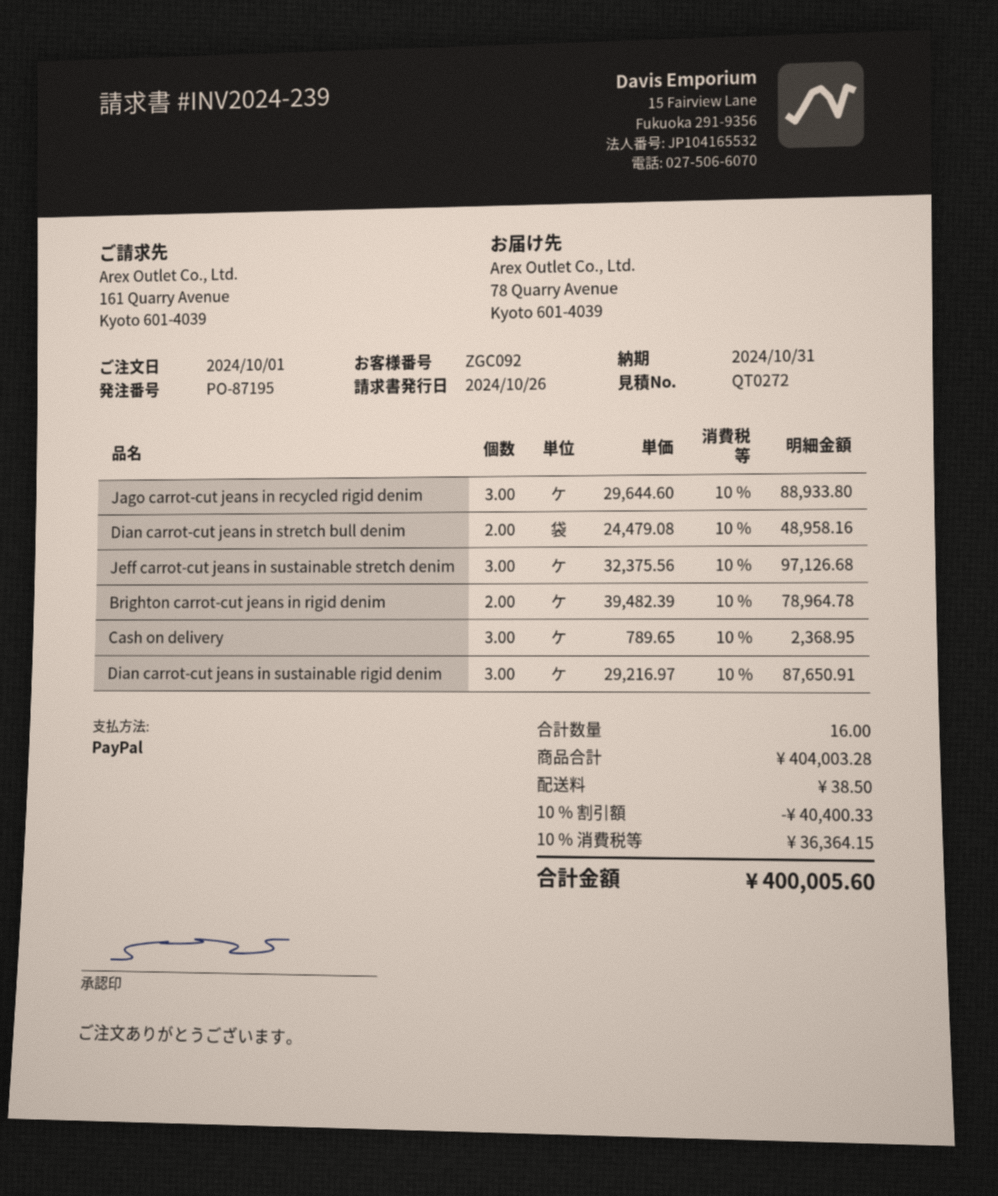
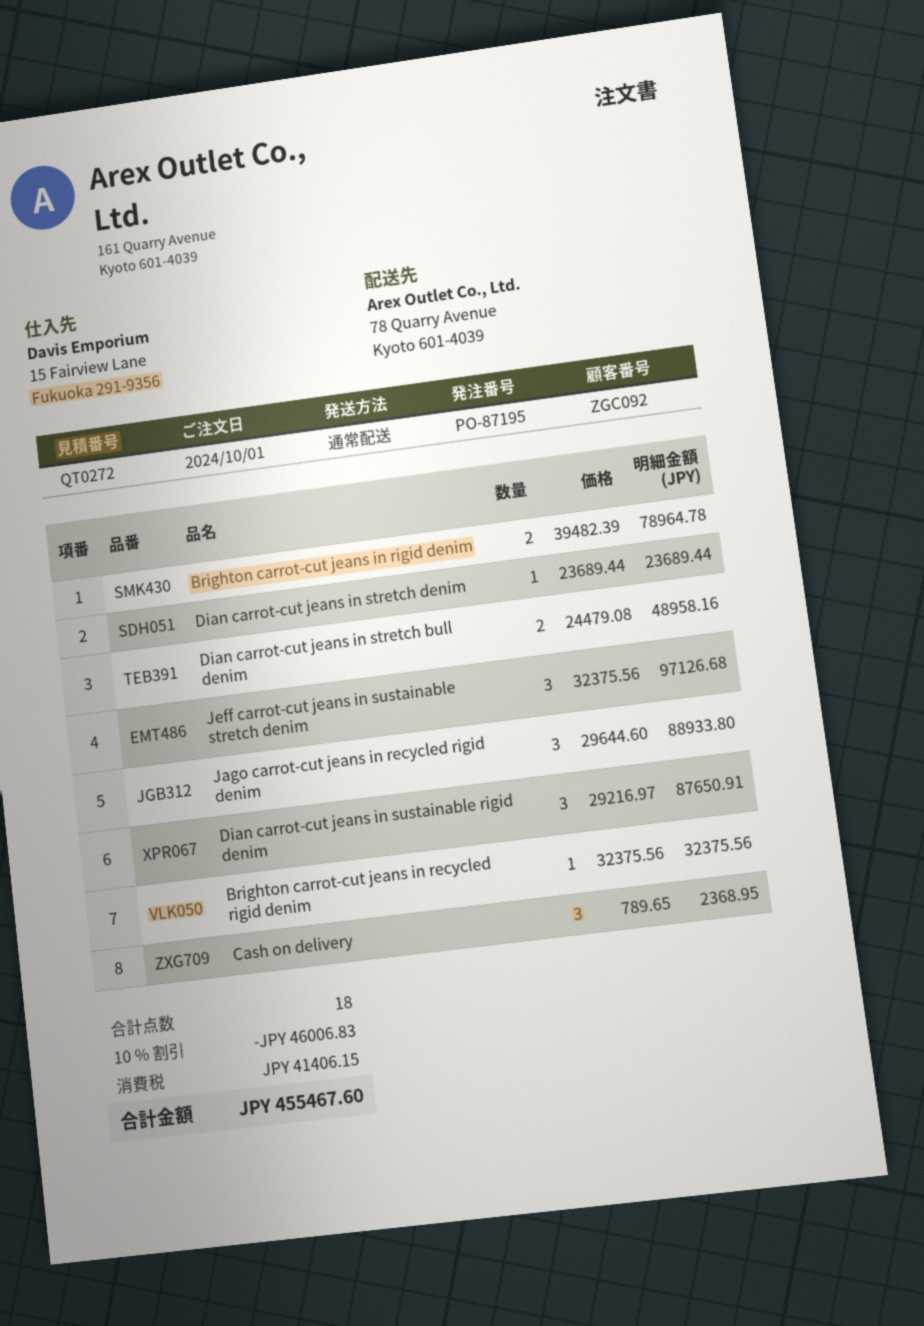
Dian carrot-cut jeans in stretch denim: none -> 1 x 23689.44 = 23689.44
Brighton carrot-cut jeans in recycled rigid denim: none -> 1 x 32375.56 = 32375.56
total quantity: 16 -> 18
discount: 10% = 40400.33 -> 10% = 46006.83
shipping: 38.50 -> none
tax: 36364.15 -> 41406.15
total: 400005.60 -> 455467.60

